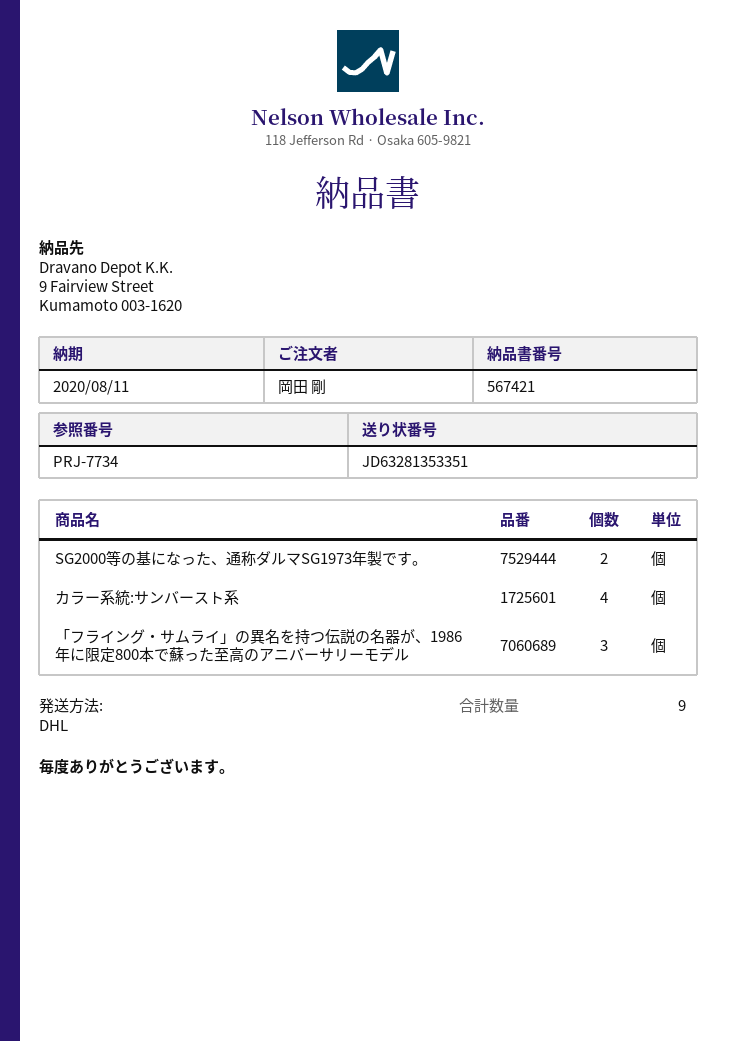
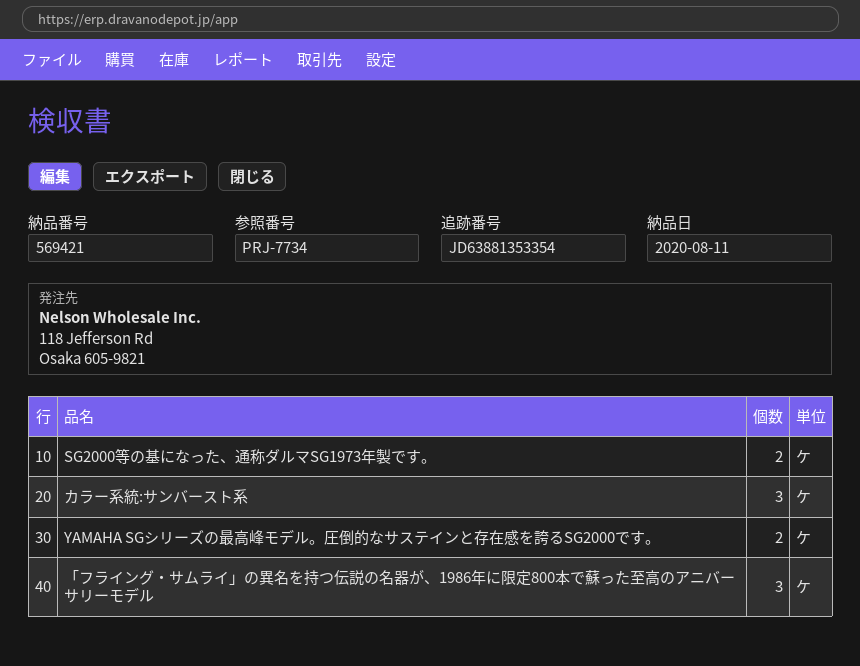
delivery note number: 567421 -> 569421
tracking number: JD63281353351 -> JD63881353354
カラー系統:サンバースト系: 4 -> 3
YAMAHA SGシリーズの最高峰モデル。圧倒的なサステインと存在感を誇るSG2000です。: none -> 2

